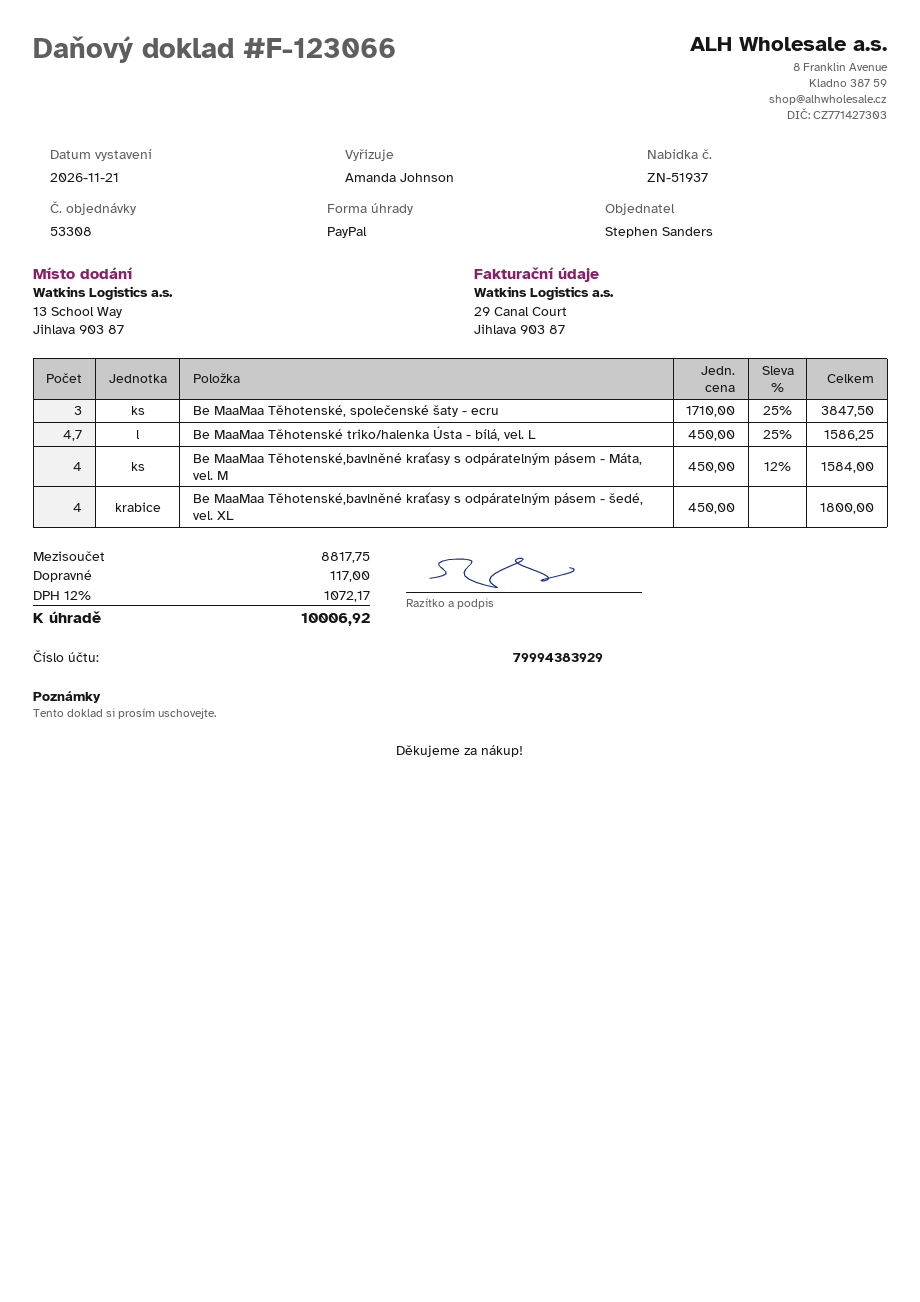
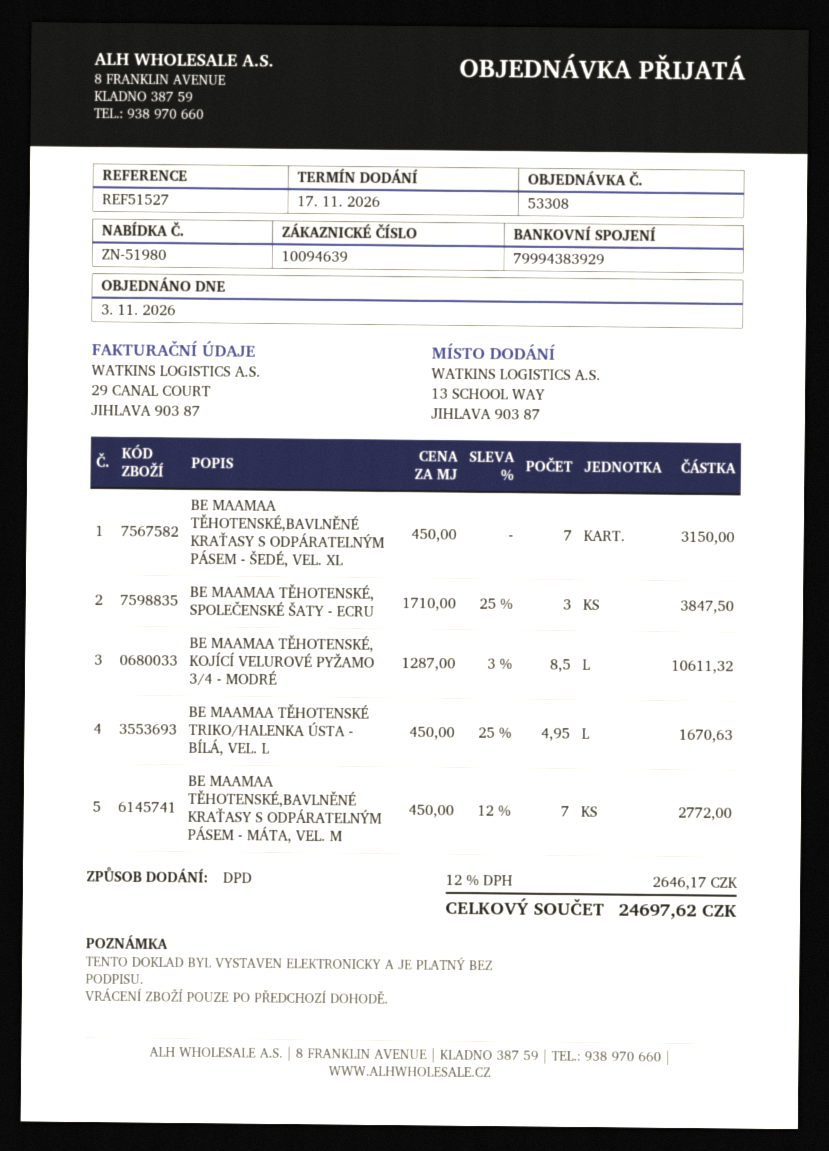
quote number: ZN-51937 -> ZN-51980
Be MaaMaa Těhotenské triko/halenka Ústa - bílá, vel. L: 4.7 x 450.00 - 25% = 1586.25 -> 4.95 x 450.00 - 25% = 1670.63
Be MaaMaa Těhotenské,bavlněné kraťasy s odpáratelným pásem - Máta, vel. M: 4 x 450.00 - 12% = 1584.00 -> 7 x 450.00 - 12% = 2772.00
Be MaaMaa Těhotenské,bavlněné kraťasy s odpáratelným pásem - šedé, vel. XL: 4 x 450.00 = 1800.00 -> 7 x 450.00 = 3150.00
BE MAAMAA TĚHOTENSKÉ, KOJÍCÍ VELUROVÉ PYŽAMO 3/4 - MODRÉ: none -> 8.5 x 1287.00 - 3% = 10611.32
shipping: 117.00 -> none
tax: 12% = 1072.17 -> 12% = 2646.17
total: 10006.92 -> 24697.62

